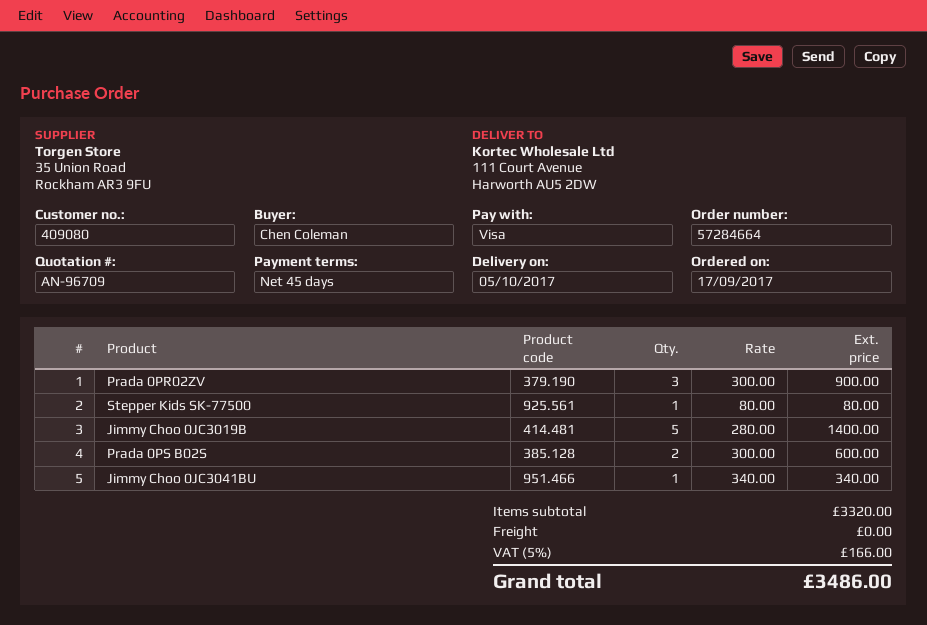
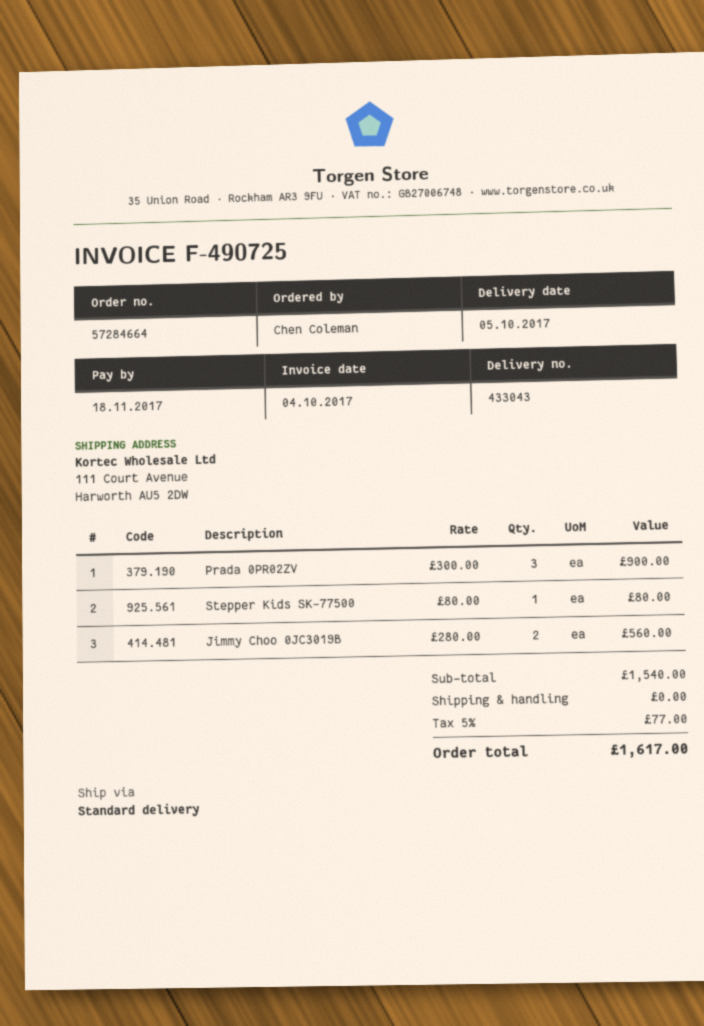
Jimmy Choo 0JC3019B: 5 x 280.00 = 1400.00 -> 2 x 280.00 = 560.00
Prada 0PS B02S: 2 x 300.00 = 600.00 -> none
Jimmy Choo 0JC3041BU: 1 x 340.00 = 340.00 -> none
subtotal: 3320.00 -> 1540.00
tax: 5% = 166.00 -> 5% = 77.00
total: 3486.00 -> 1617.00

